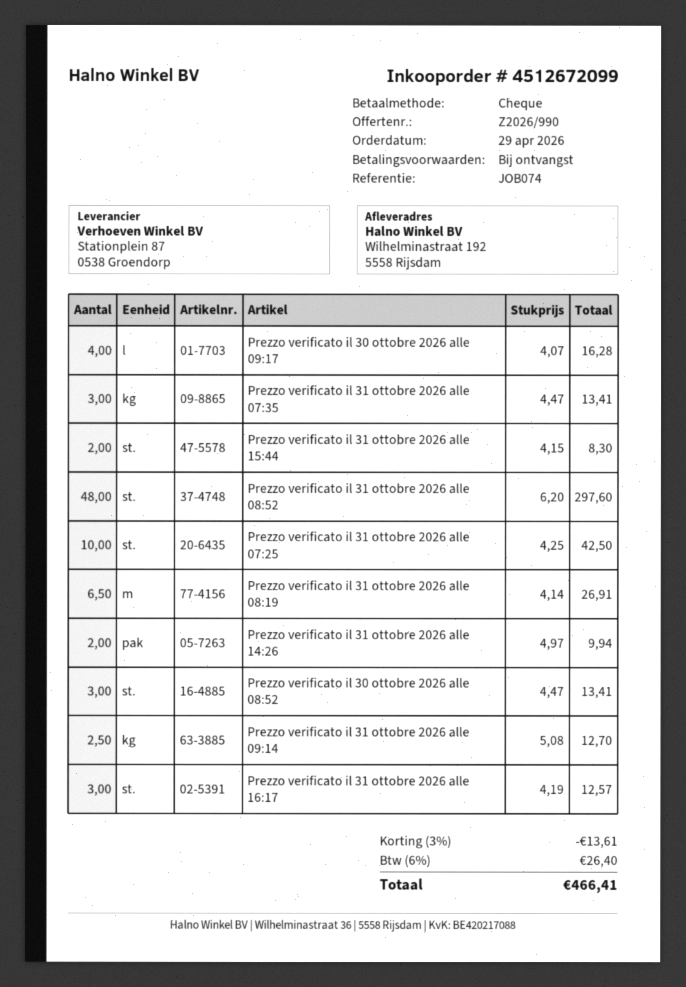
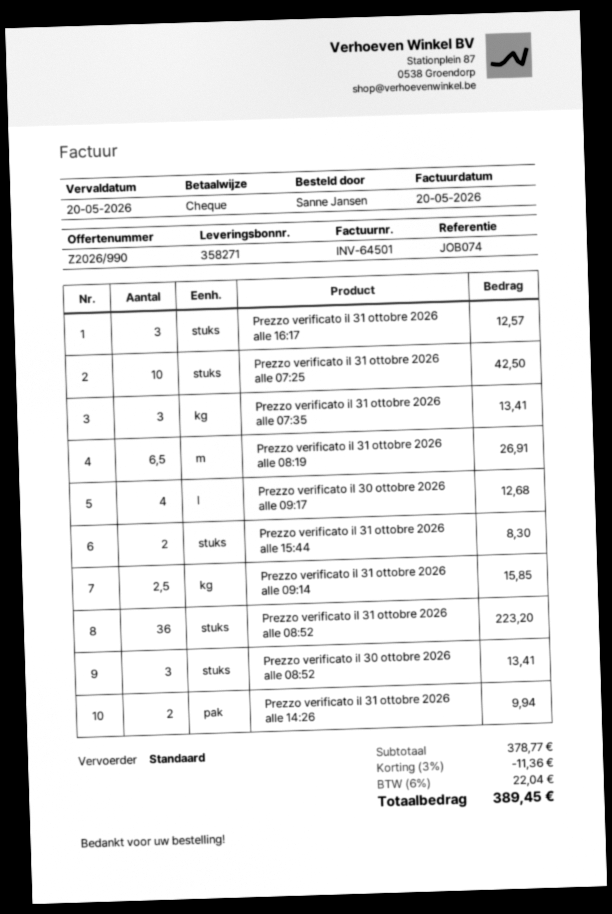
Prezzo verificato il 30 ottobre 2026 alle 09:17: 4 for 16.28 -> 4 for 12.68
Prezzo verificato il 31 ottobre 2026 alle 08:52: 48 for 297.60 -> 36 for 223.20
Prezzo verificato il 31 ottobre 2026 alle 09:14: 2.5 for 12.70 -> 2.5 for 15.85
discount: 3% = 13.61 -> 3% = 11.36
tax: 6% = 26.40 -> 6% = 22.04
total: 466.41 -> 389.45

